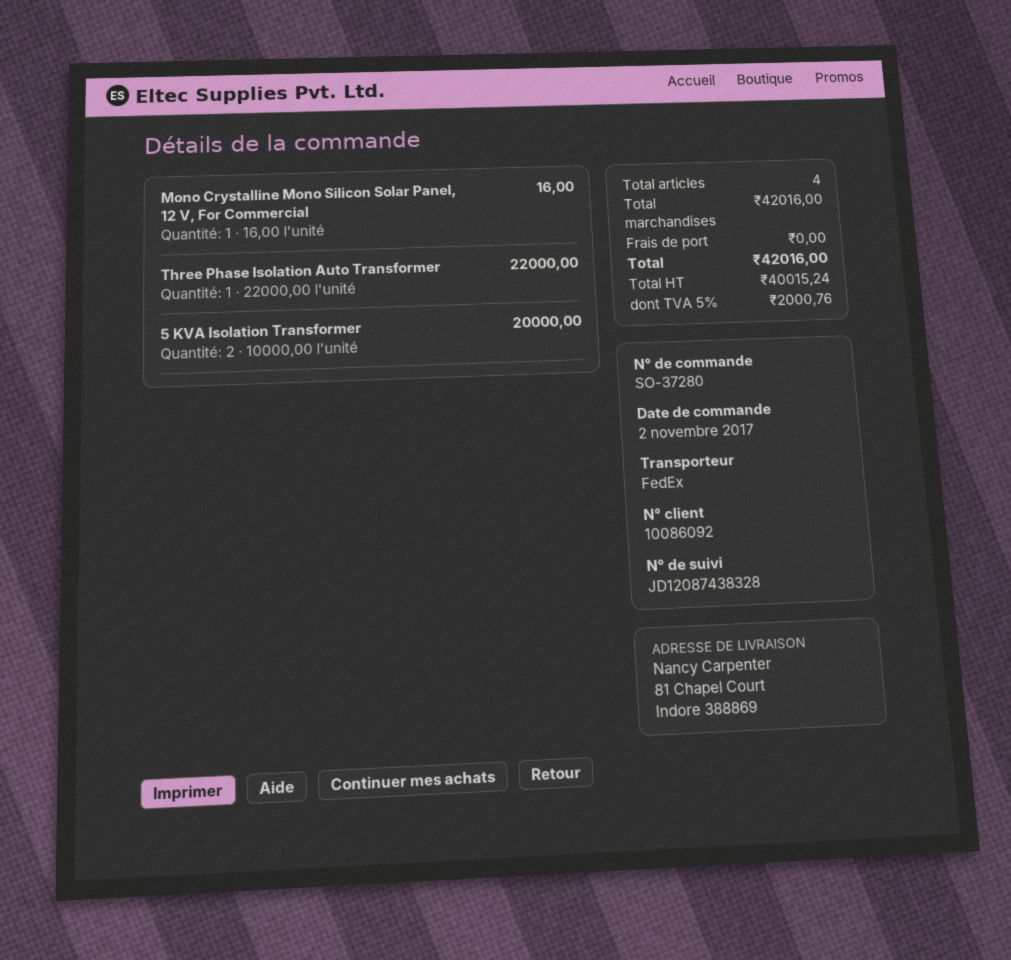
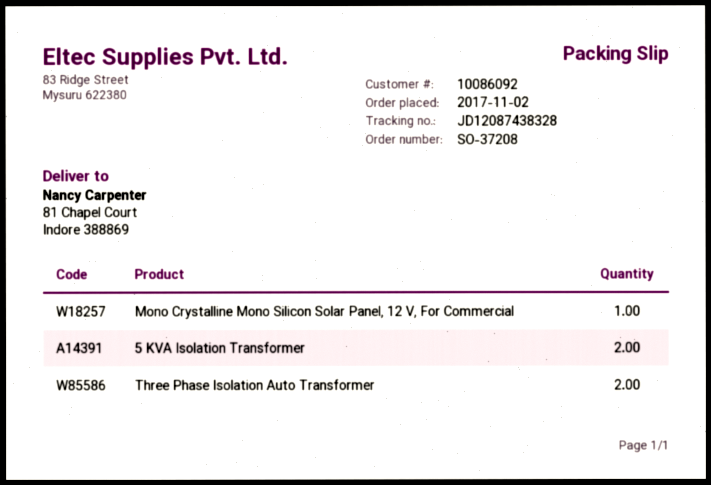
order number: SO-37280 -> SO-37208
Three Phase Isolation Auto Transformer: 1 -> 2

